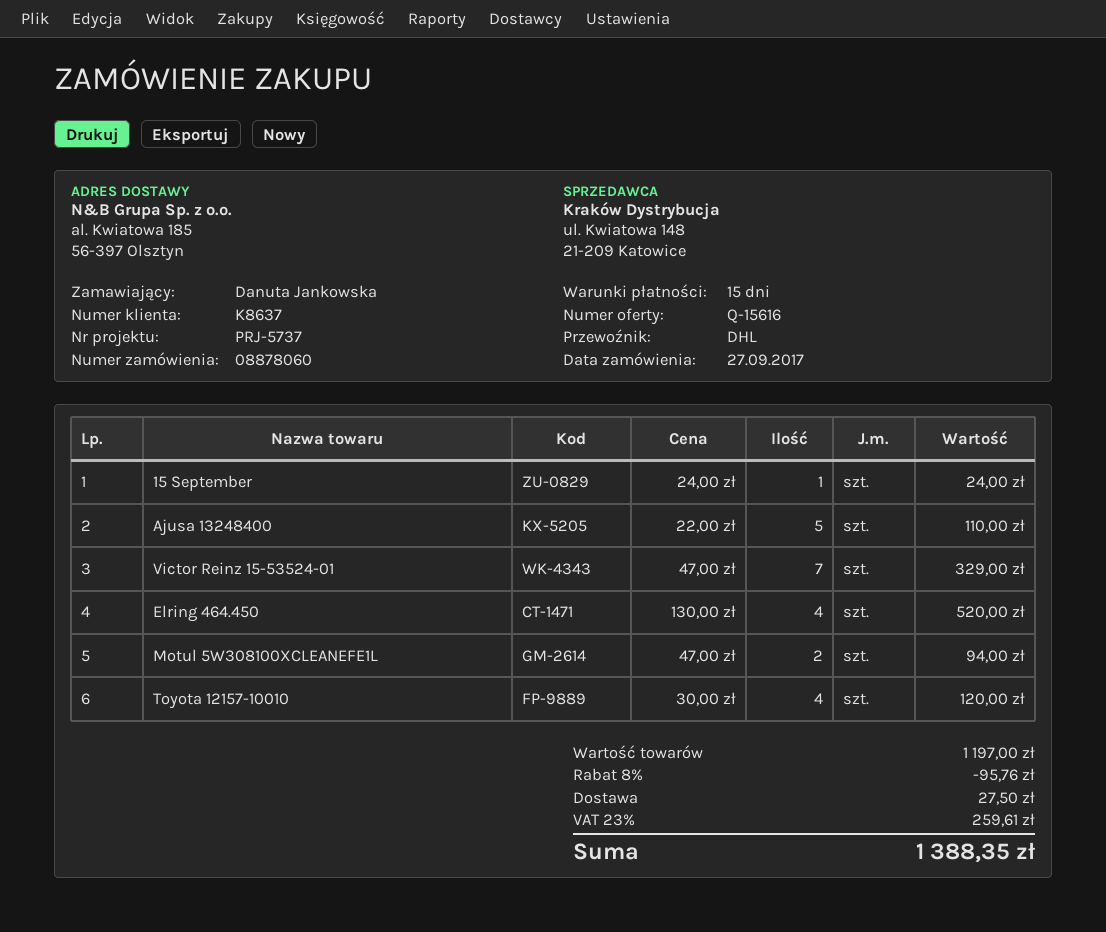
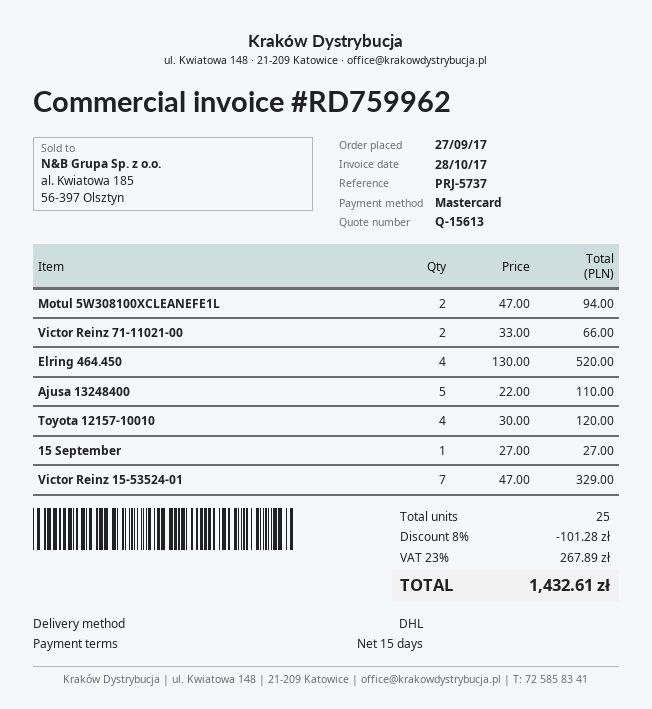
quote number: Q-15616 -> Q-15613
15 September: 1 x 24.00 = 24.00 -> 1 x 27.00 = 27.00
Victor Reinz 71-11021-00: none -> 2 x 33.00 = 66.00
discount: 8% = 95.76 -> 8% = 101.28
shipping: 27.50 -> none
tax: 23% = 259.61 -> 23% = 267.89
total: 1388.35 -> 1432.61

